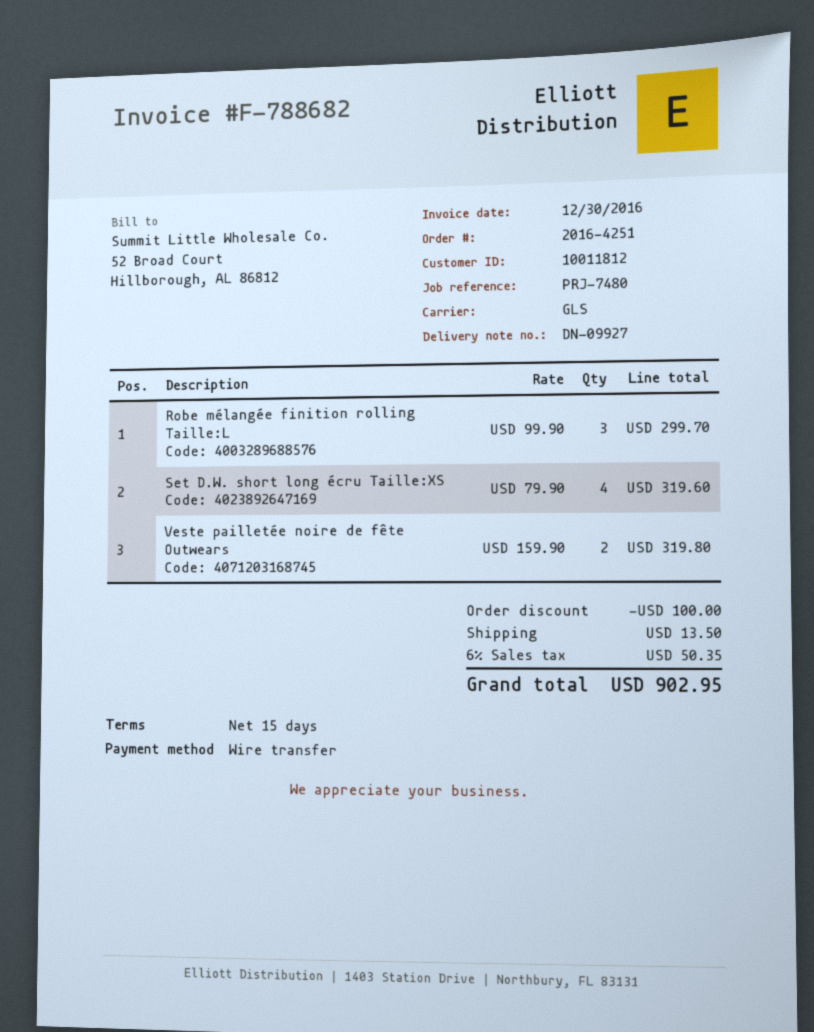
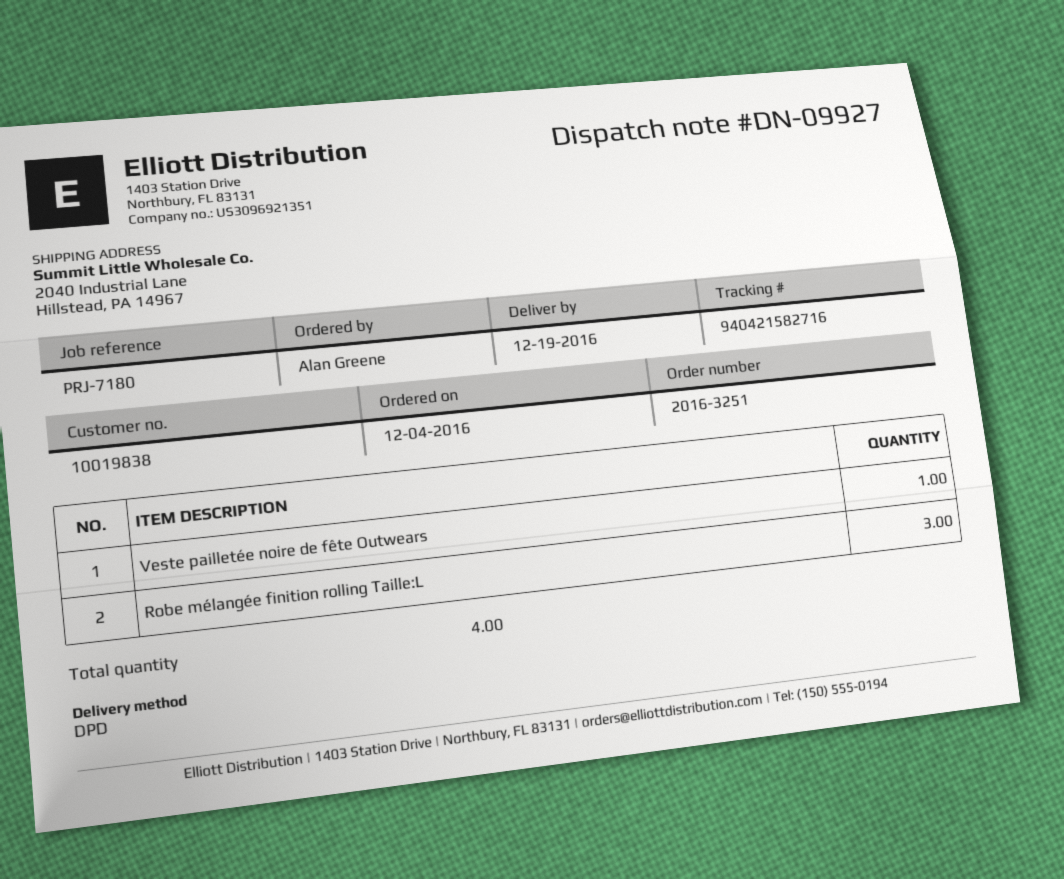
order number: 2016-4251 -> 2016-3251
customer number: 10011812 -> 10019838
reference: PRJ-7480 -> PRJ-7180
shipping method: GLS -> DPD
Set D.W. short long écru Taille:XS: 4 -> none
Veste pailletée noire de fête Outwears: 2 -> 1

